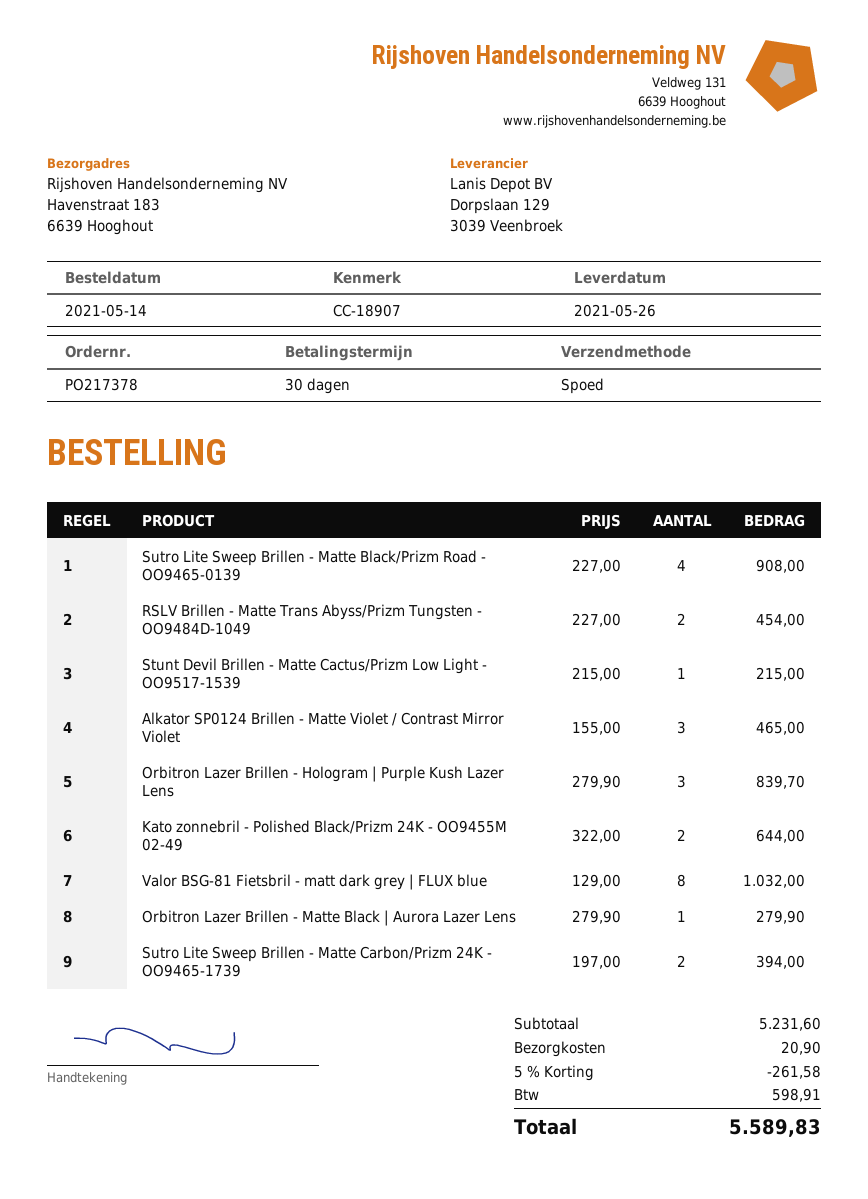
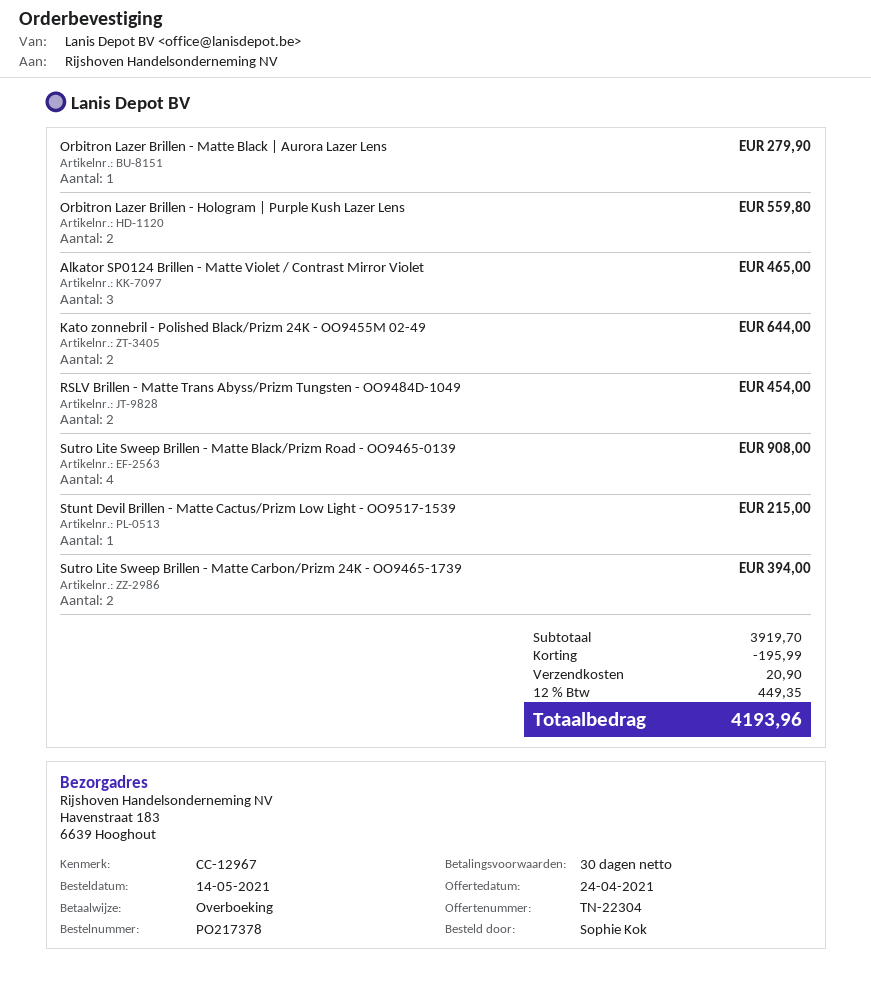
reference: CC-18907 -> CC-12967
Orbitron Lazer Brillen - Hologram | Purple Kush Lazer Lens: 3 for 839.70 -> 2 for 559.80
Valor BSG-81 Fietsbril - matt dark grey | FLUX blue: 8 for 1032.00 -> none
subtotal: 5231.60 -> 3919.70
discount: 261.58 -> 195.99
tax: 598.91 -> 449.35
total: 5589.83 -> 4193.96

